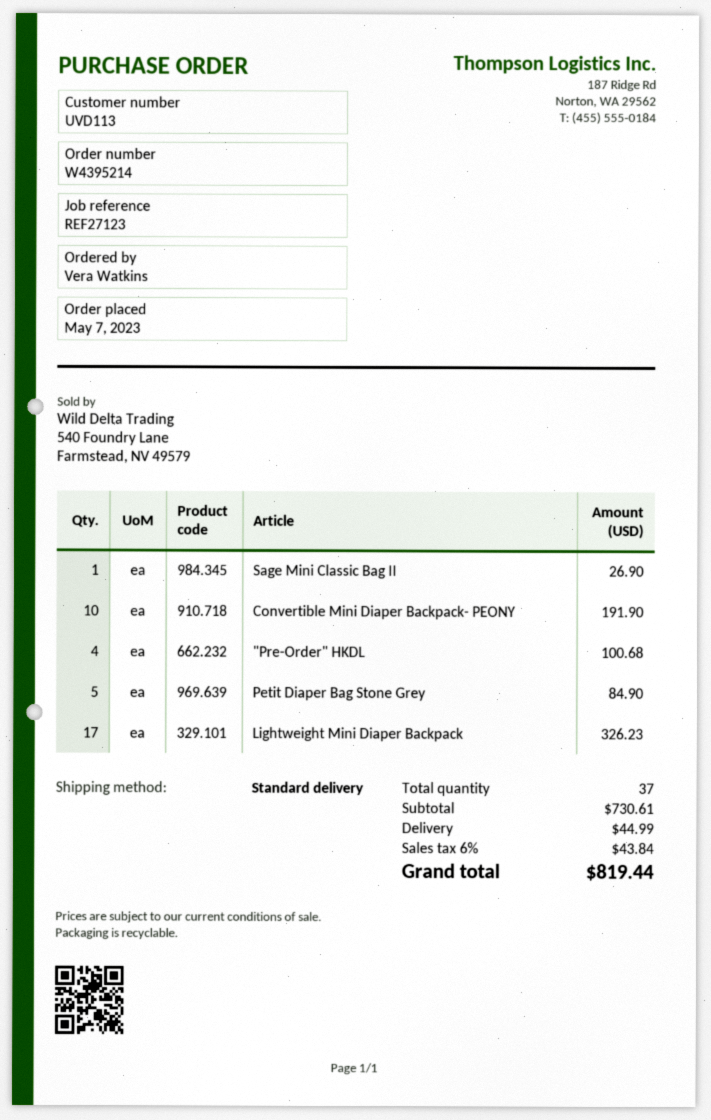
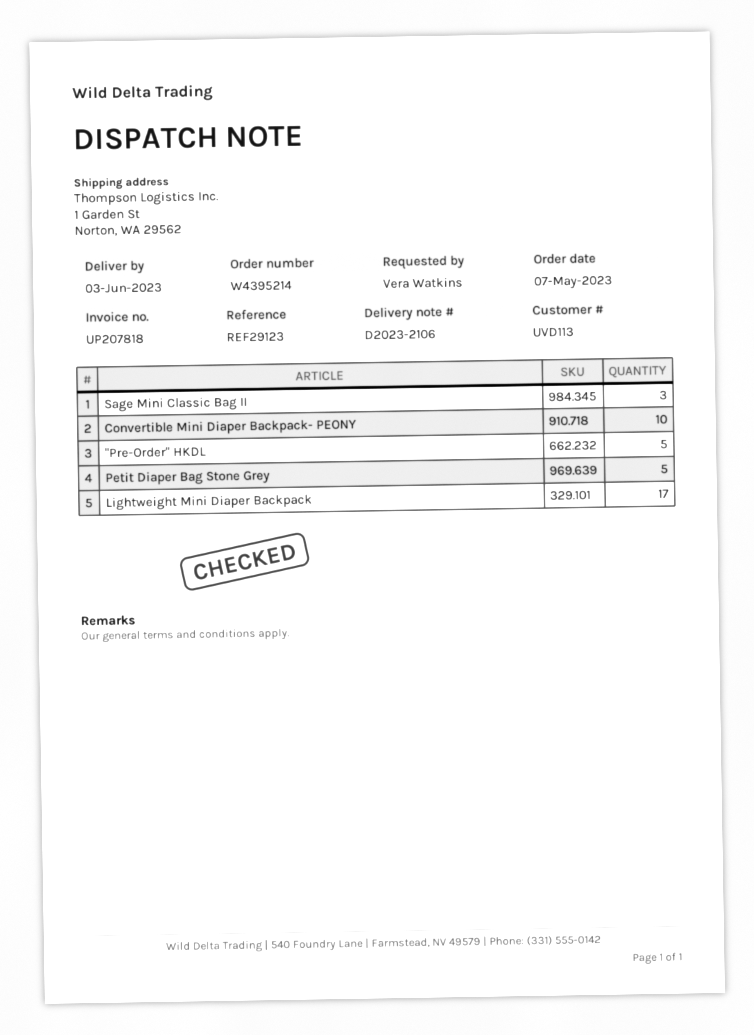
reference: REF27123 -> REF29123
Sage Mini Classic Bag II: 1 -> 3
"Pre-Order" HKDL: 4 -> 5

